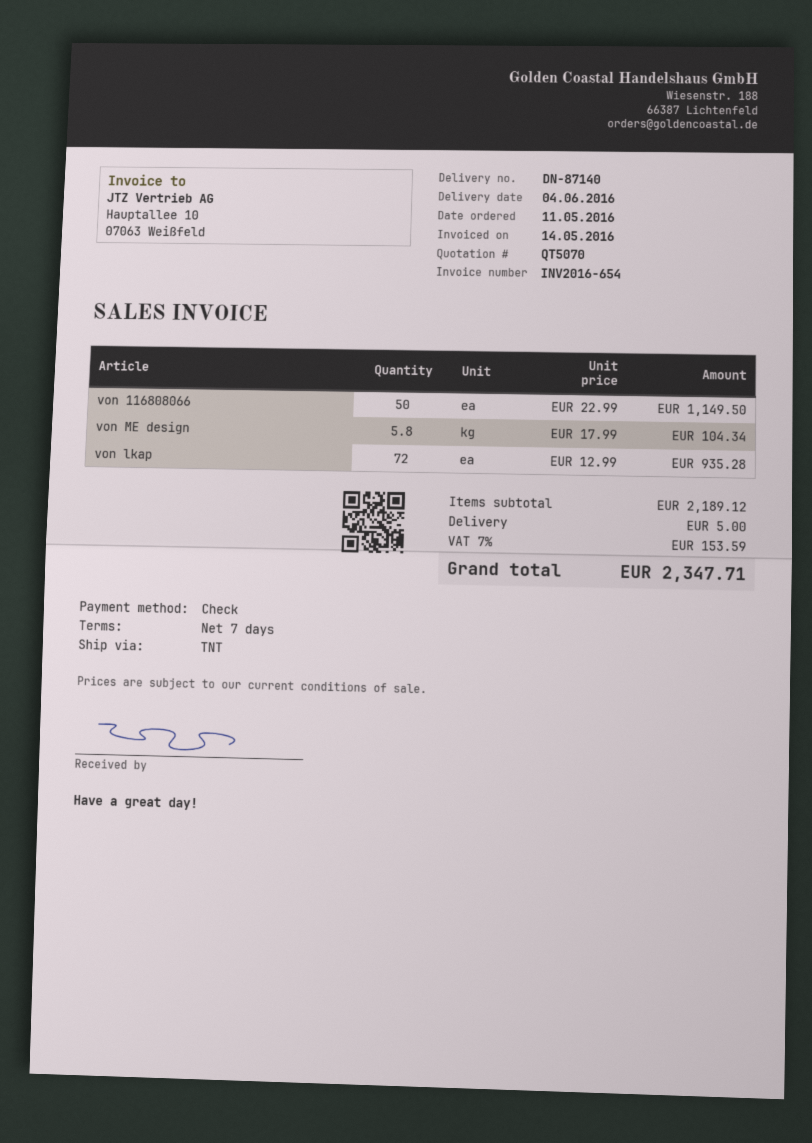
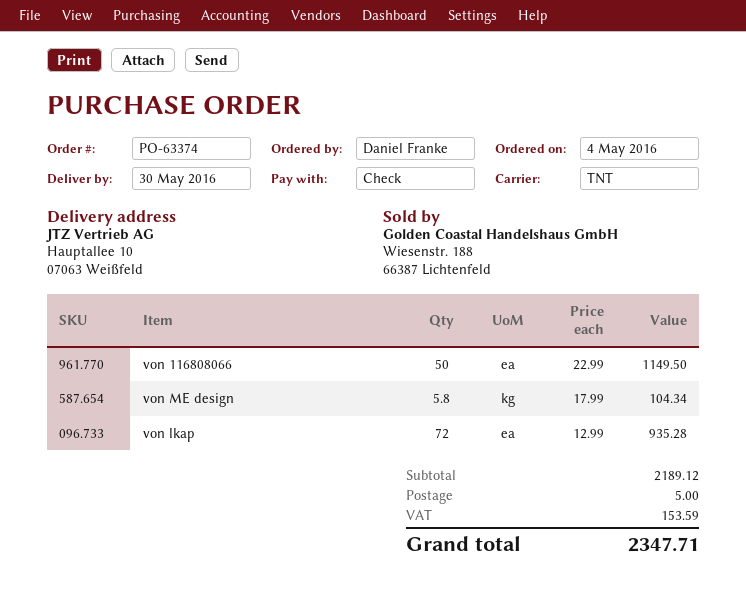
order date: 2016-05-11 -> 2016-05-04
delivery date: 2016-06-04 -> 2016-05-30

